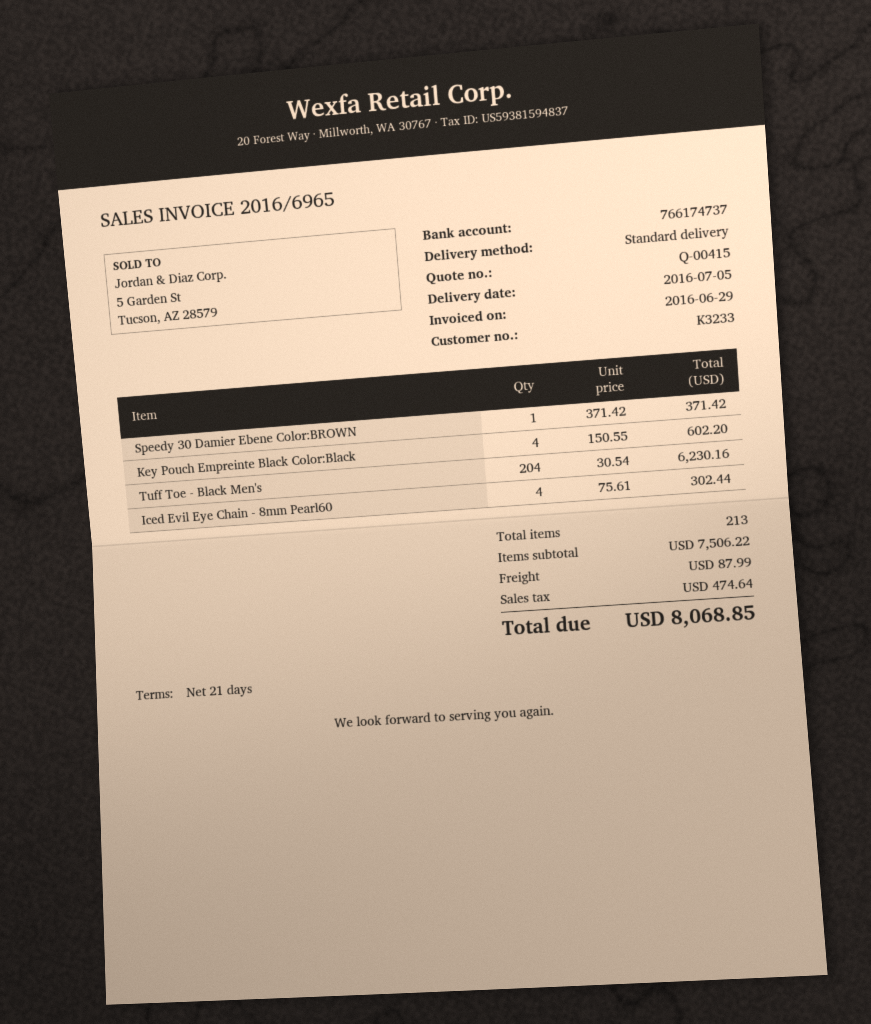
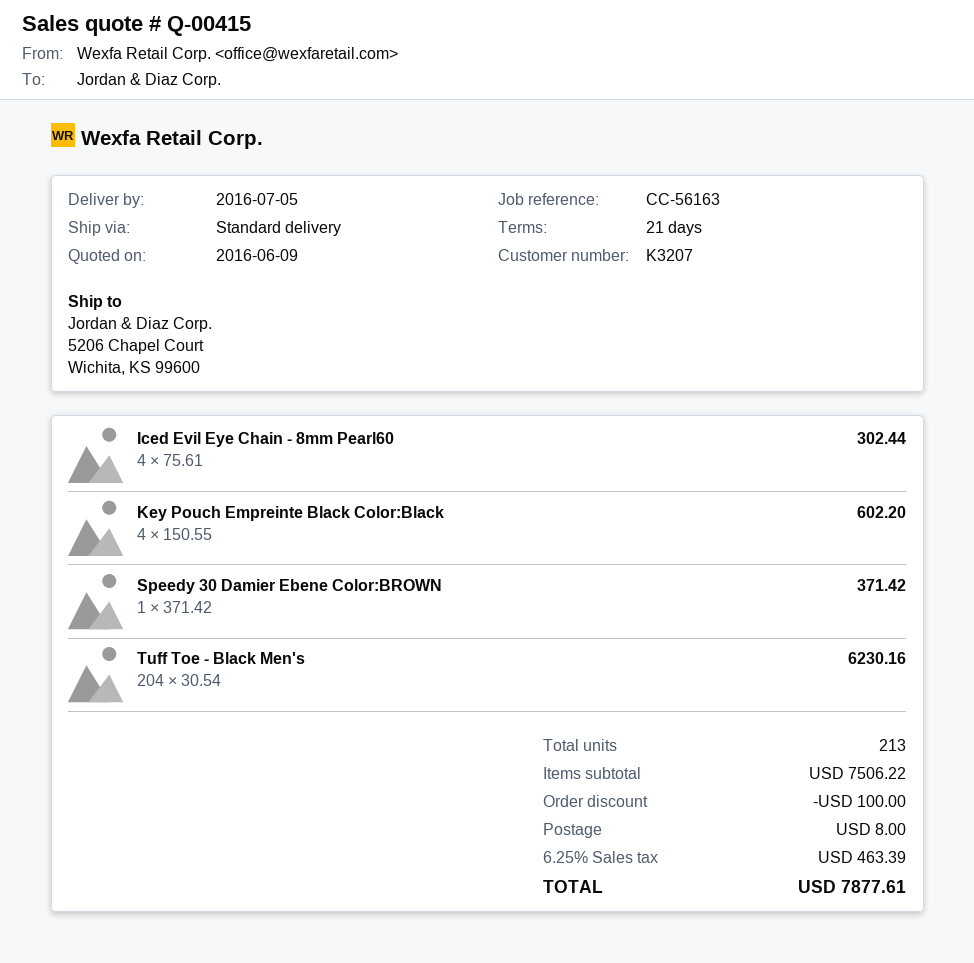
customer number: K3233 -> K3207
discount: none -> 100.00
shipping: 87.99 -> 8.00
tax: 474.64 -> 463.39
total: 8068.85 -> 7877.61

